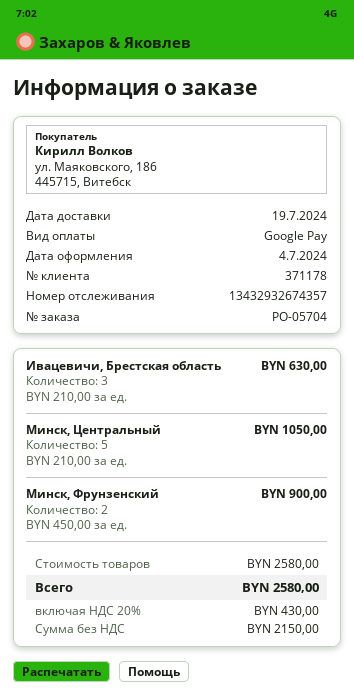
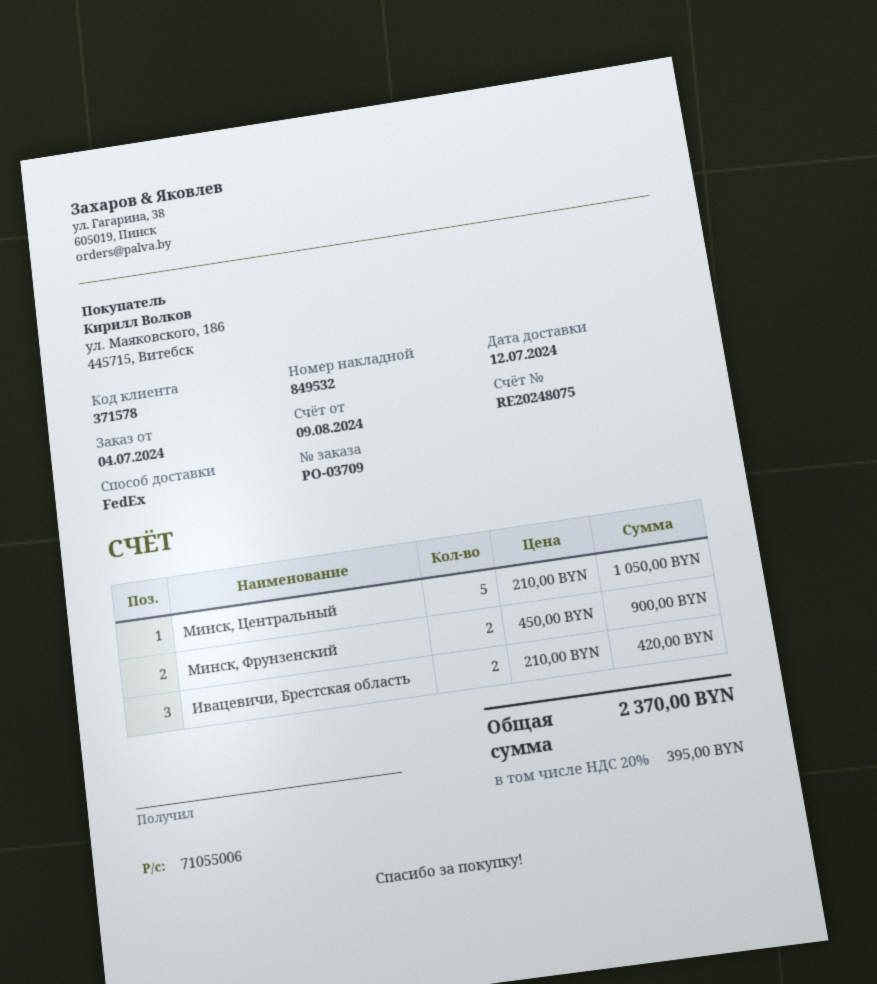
order number: PO-05704 -> PO-03709
delivery date: 2024-07-19 -> 2024-07-12
customer number: 371178 -> 371578
Ивацевичи, Брестская область: 3 x 210.00 = 630.00 -> 2 x 210.00 = 420.00
tax: 20% = 430.00 -> 20% = 395.00
total: 2580.00 -> 2370.00

